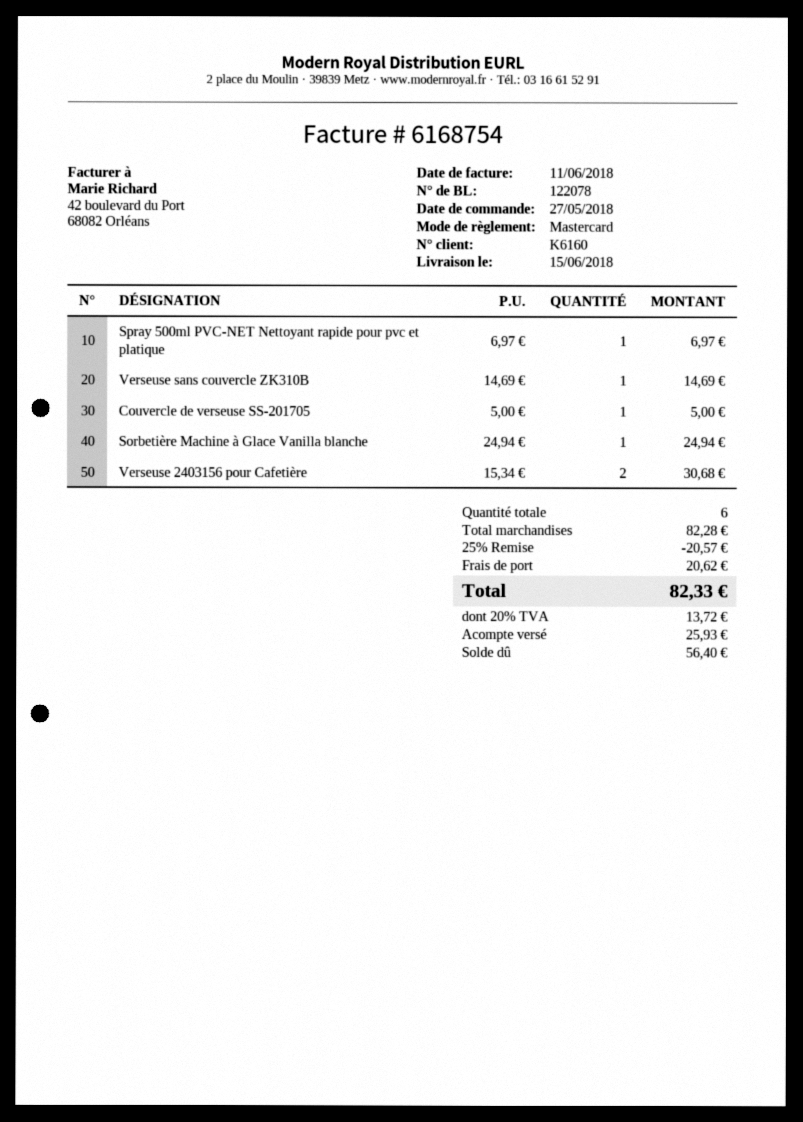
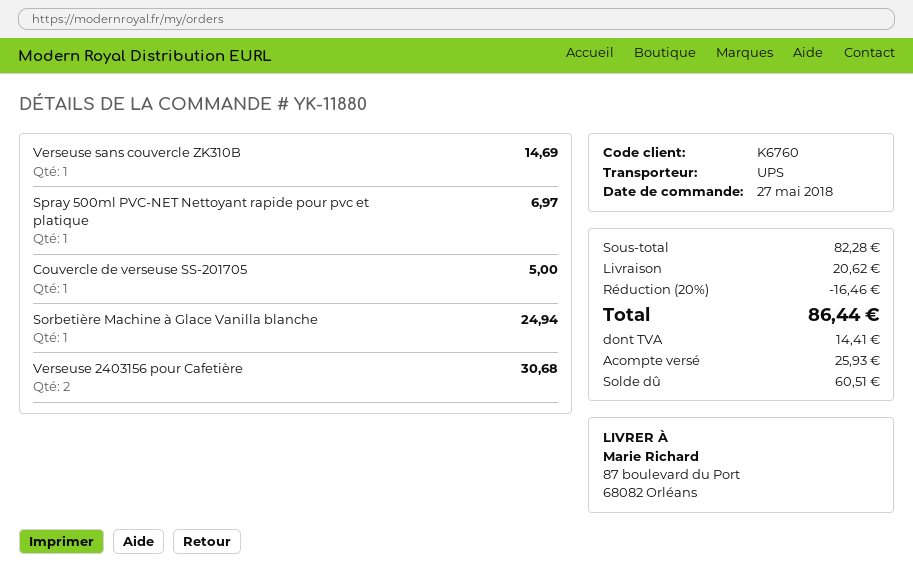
customer number: K6160 -> K6760
discount: 25% = 20.57 -> 20% = 16.46
tax: 13.72 -> 14.41
total: 82.33 -> 86.44
balance: 56.40 -> 60.51

